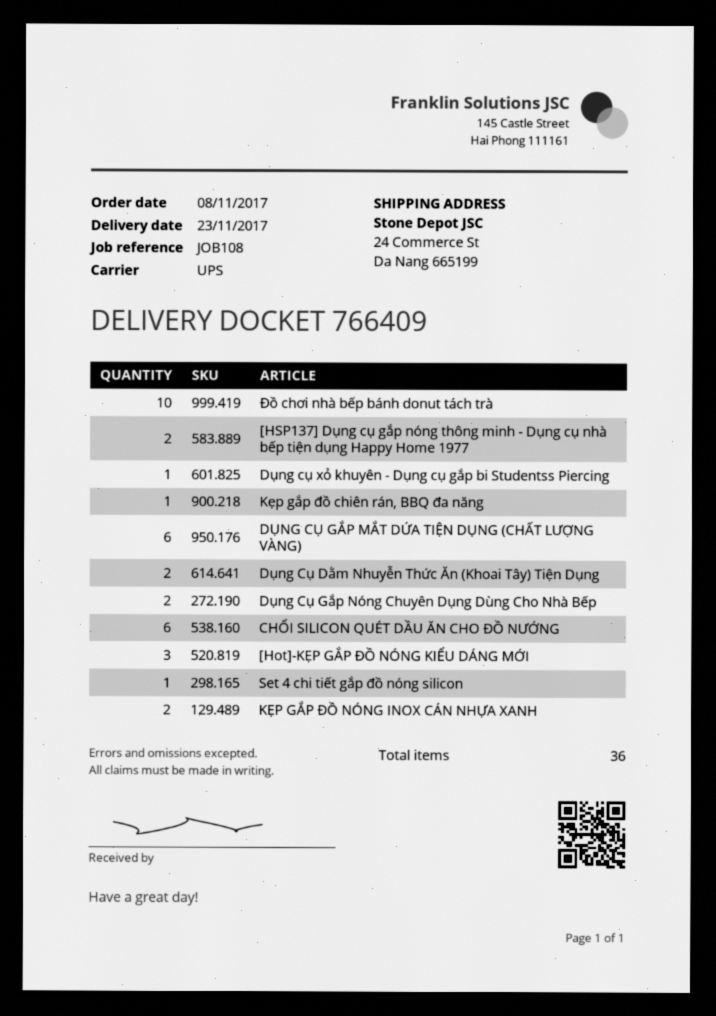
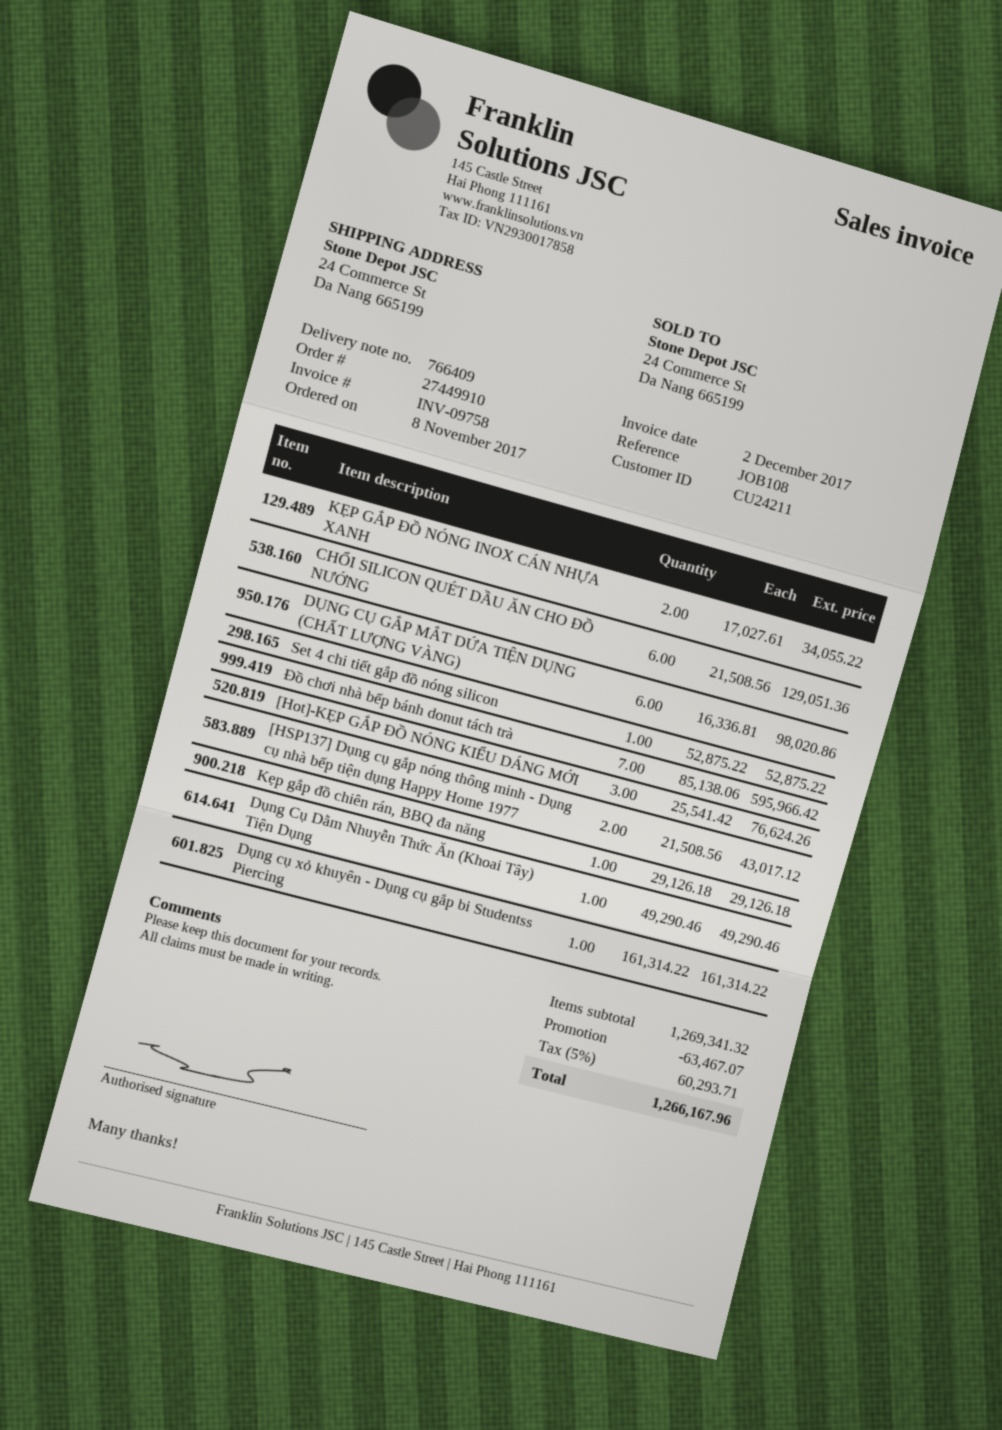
Đồ chơi nhà bếp bánh donut tách trà: 10 -> 7
Dụng Cụ Dằm Nhuyễn Thức Ăn (Khoai Tây) Tiện Dụng: 2 -> 1
Dụng Cụ Gắp Nóng Chuyên Dụng Dùng Cho Nhà Bếp: 2 -> none

